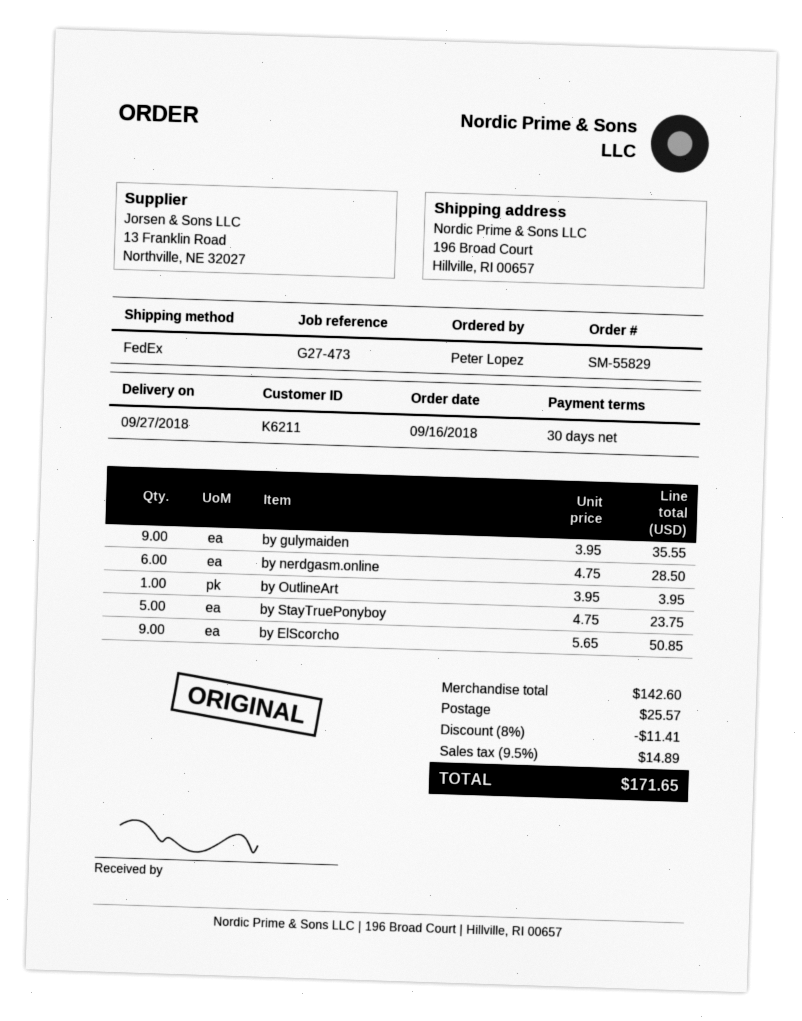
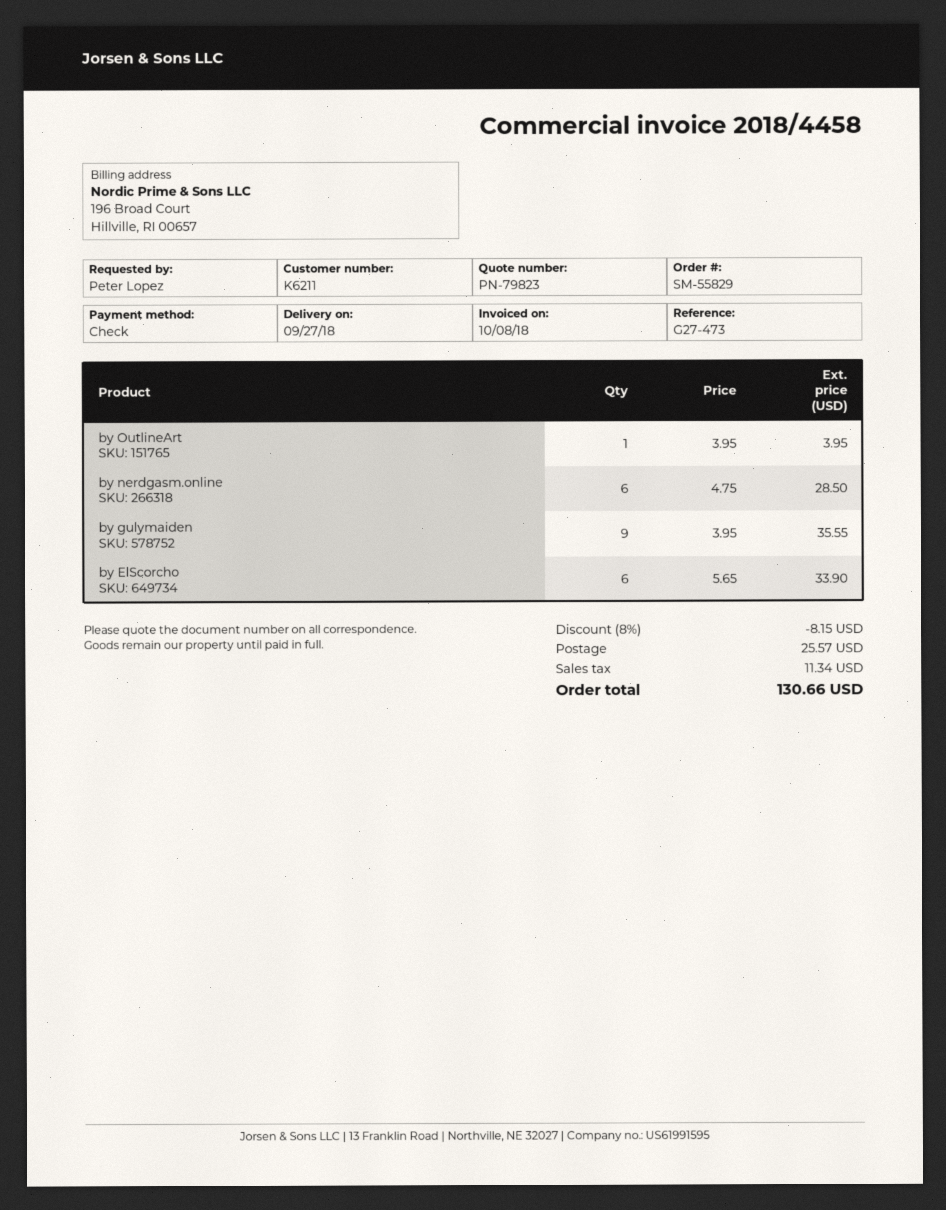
by StayTruePonyboy: 5 x 4.75 = 23.75 -> none
by ElScorcho: 9 x 5.65 = 50.85 -> 6 x 5.65 = 33.90
discount: 8% = 11.41 -> 8% = 8.15
tax: 14.89 -> 11.34
total: 171.65 -> 130.66

